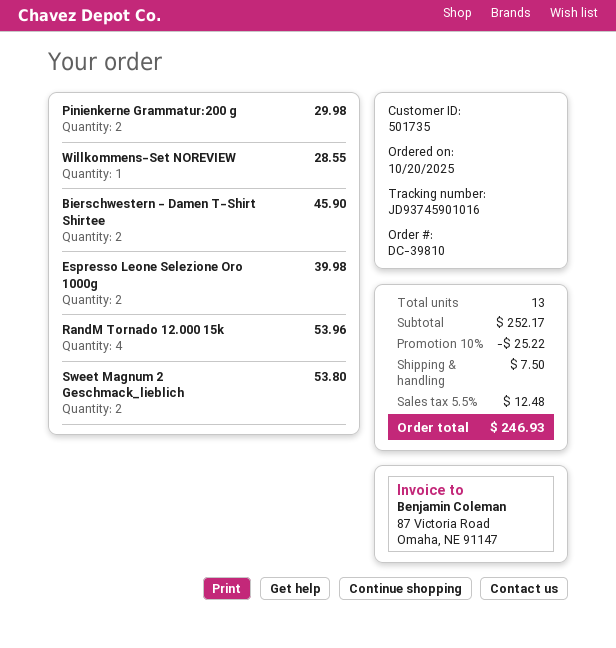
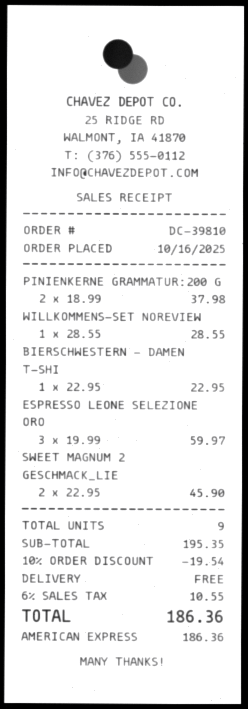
order date: 2025-10-20 -> 2025-10-16
Pinienkerne Grammatur:200 g: 2 for 29.98 -> 2 for 37.98
Bierschwestern - Damen T-Shirt Shirtee: 2 for 45.90 -> 1 for 22.95
Espresso Leone Selezione Oro 1000g: 2 for 39.98 -> 3 for 59.97
RandM Tornado 12.000 15k: 4 for 53.96 -> none
Sweet Magnum 2 Geschmack_lieblich: 2 for 53.80 -> 2 for 45.90
total quantity: 13 -> 9
subtotal: 252.17 -> 195.35
discount: 10% = 25.22 -> 10% = 19.54
shipping: 7.50 -> 0.00
tax: 5.5% = 12.48 -> 6% = 10.55
total: 246.93 -> 186.36

